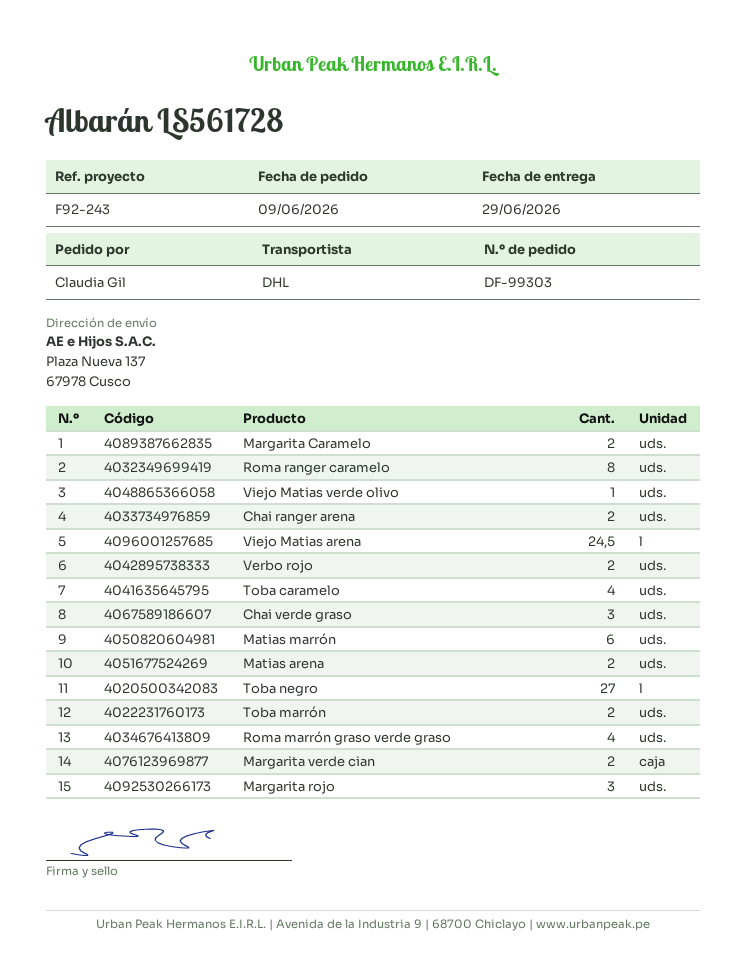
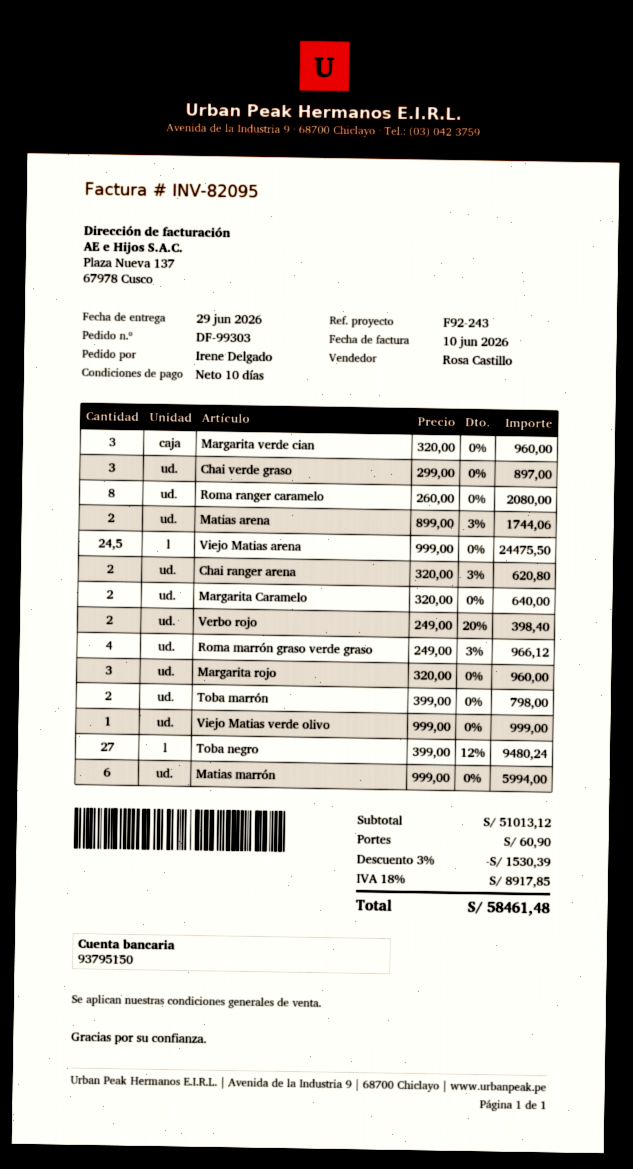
ordered by: Claudia Gil -> Irene Delgado
Toba caramelo: 4 -> none
Margarita verde cian: 2 -> 3

